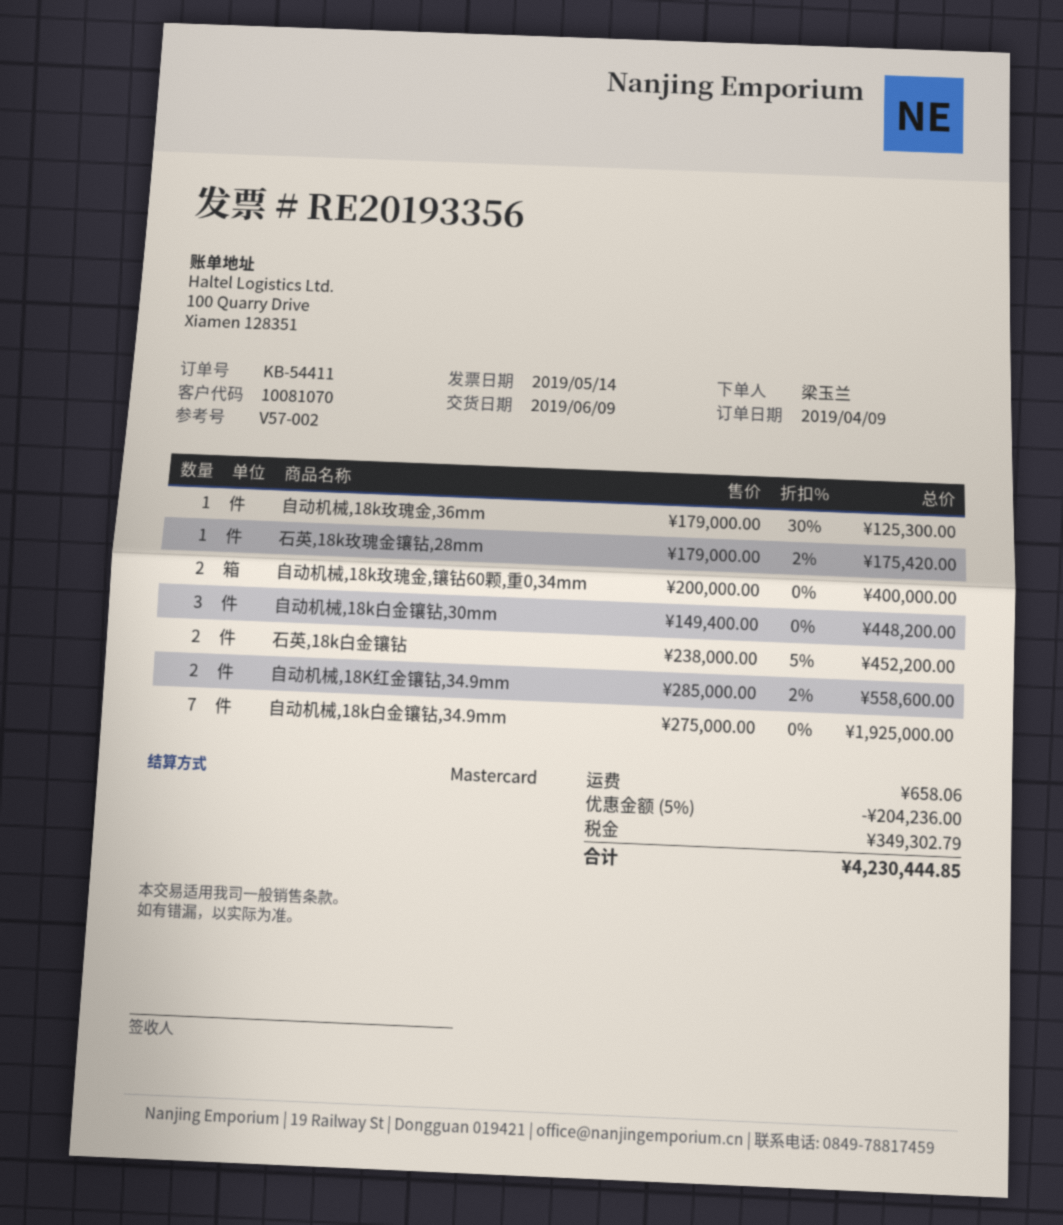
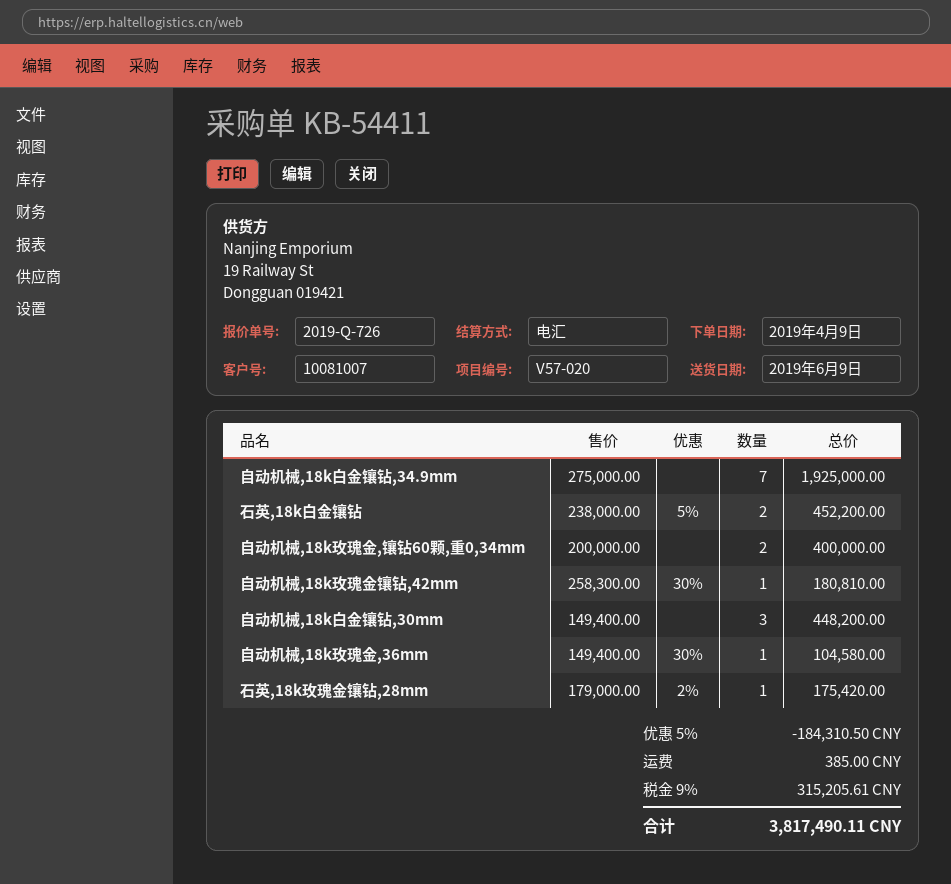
customer number: 10081070 -> 10081007
reference: V57-002 -> V57-020
payment method: Mastercard -> bank transfer
自动机械,18k玫瑰金,36mm: 1 x 179000.00 - 30% = 125300.00 -> 1 x 149400.00 - 30% = 104580.00
自动机械,18K红金镶钻,34.9mm: 2 x 285000.00 - 2% = 558600.00 -> none
自动机械,18k玫瑰金镶钻,42mm: none -> 1 x 258300.00 - 30% = 180810.00
discount: 5% = 204236.00 -> 5% = 184310.50
shipping: 658.06 -> 385.00
tax: 349302.79 -> 315205.61
total: 4230444.85 -> 3817490.11

